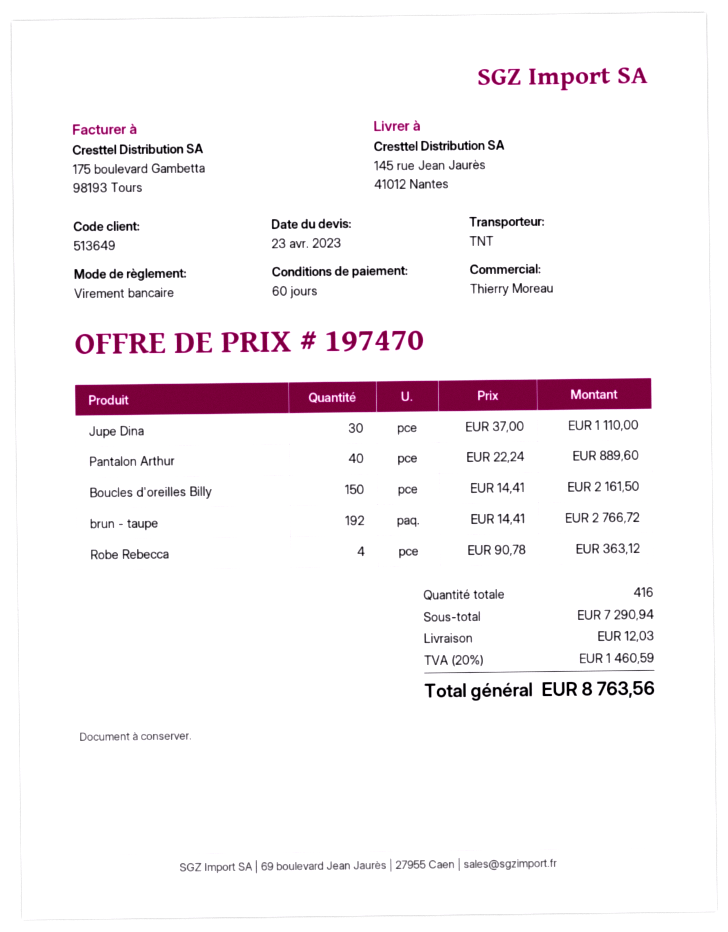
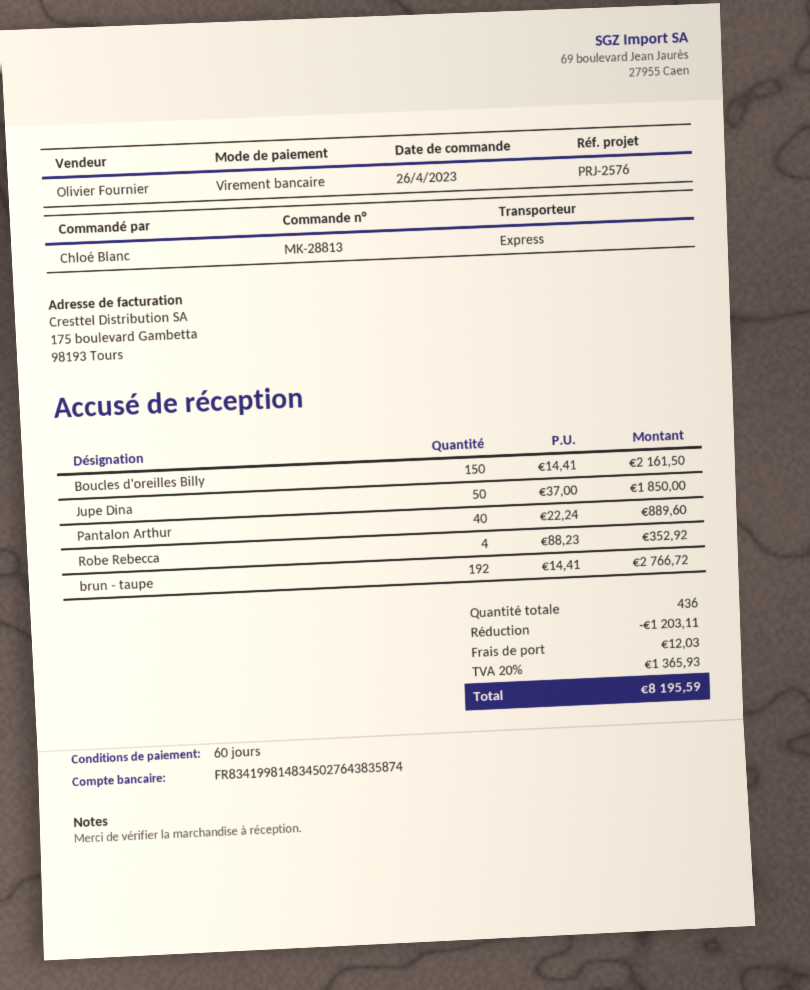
sales rep: Thierry Moreau -> Olivier Fournier
shipping method: TNT -> express
Jupe Dina: 30 x 37.00 = 1110.00 -> 50 x 37.00 = 1850.00
Robe Rebecca: 4 x 90.78 = 363.12 -> 4 x 88.23 = 352.92
total quantity: 416 -> 436
discount: none -> 1203.11
tax: 20% = 1460.59 -> 20% = 1365.93
total: 8763.56 -> 8195.59

